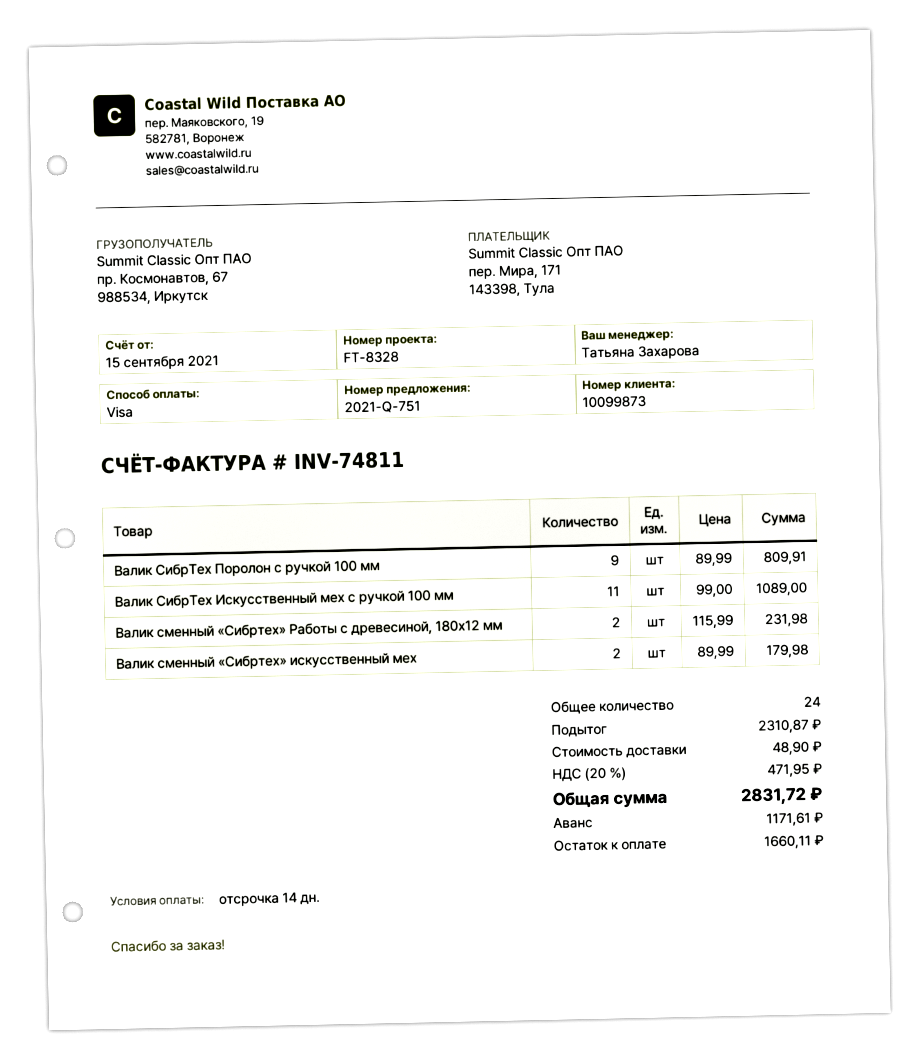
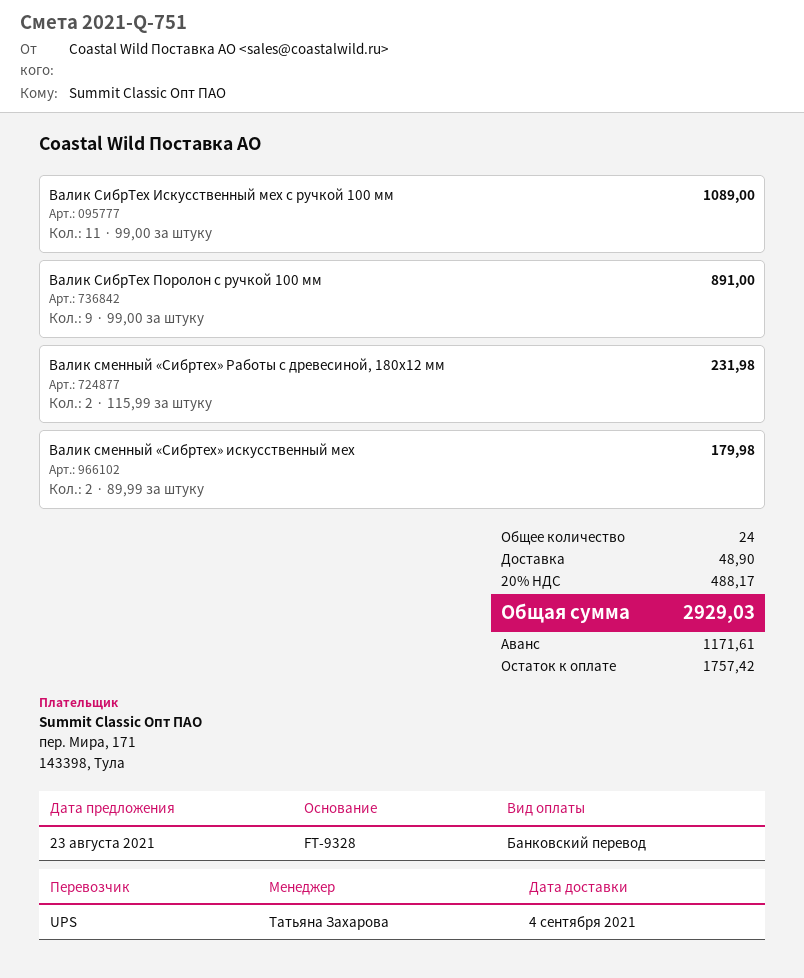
reference: FT-8328 -> FT-9328
payment method: Visa -> bank transfer
Валик СибрТех Поролон с ручкой 100 мм: 9 x 89.99 = 809.91 -> 9 x 99.00 = 891.00
tax: 20% = 471.95 -> 20% = 488.17
total: 2831.72 -> 2929.03
balance: 1660.11 -> 1757.42

